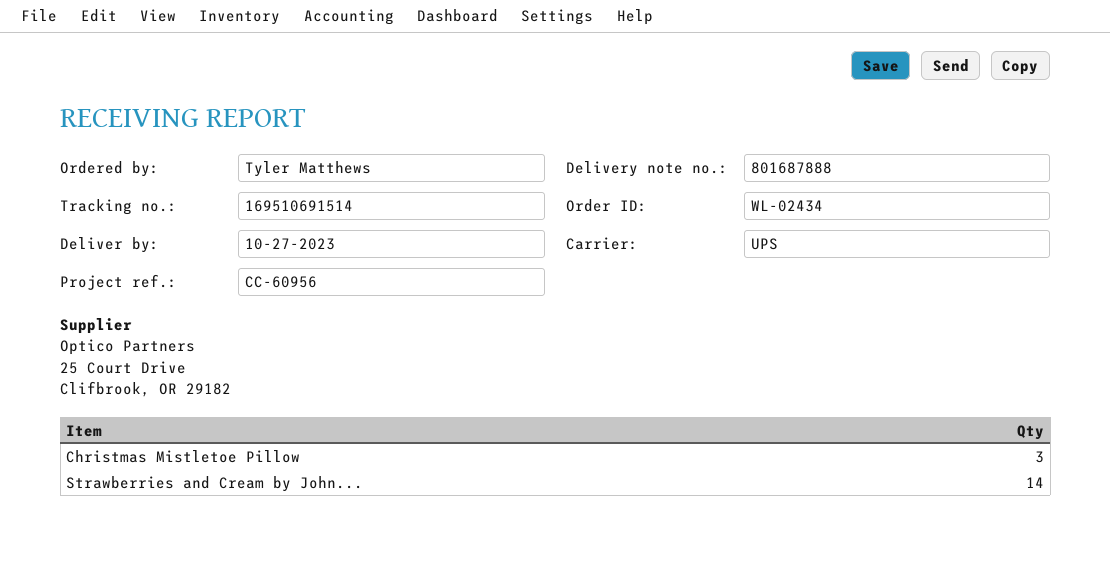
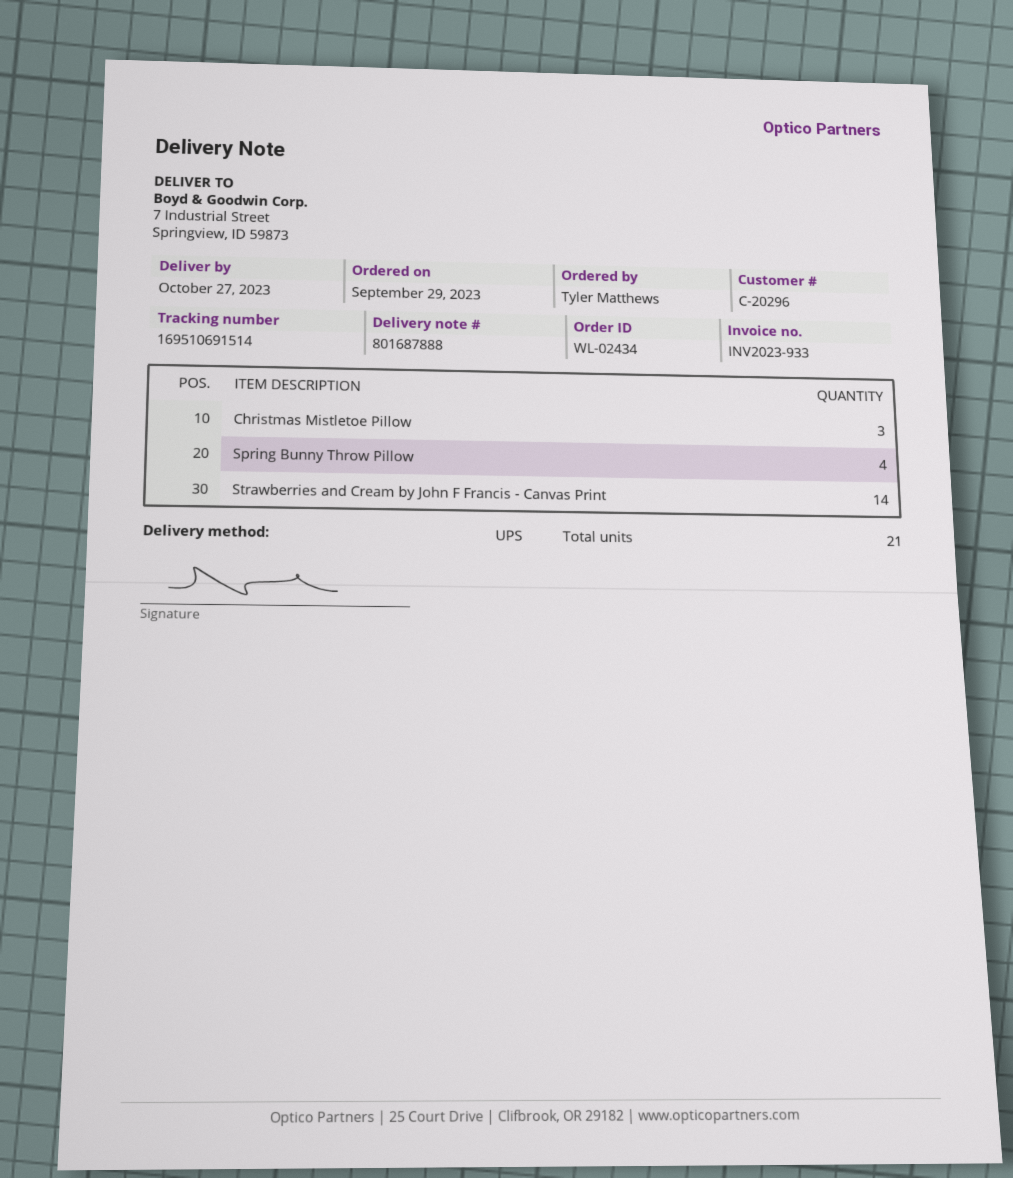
Spring Bunny Throw Pillow: none -> 4

